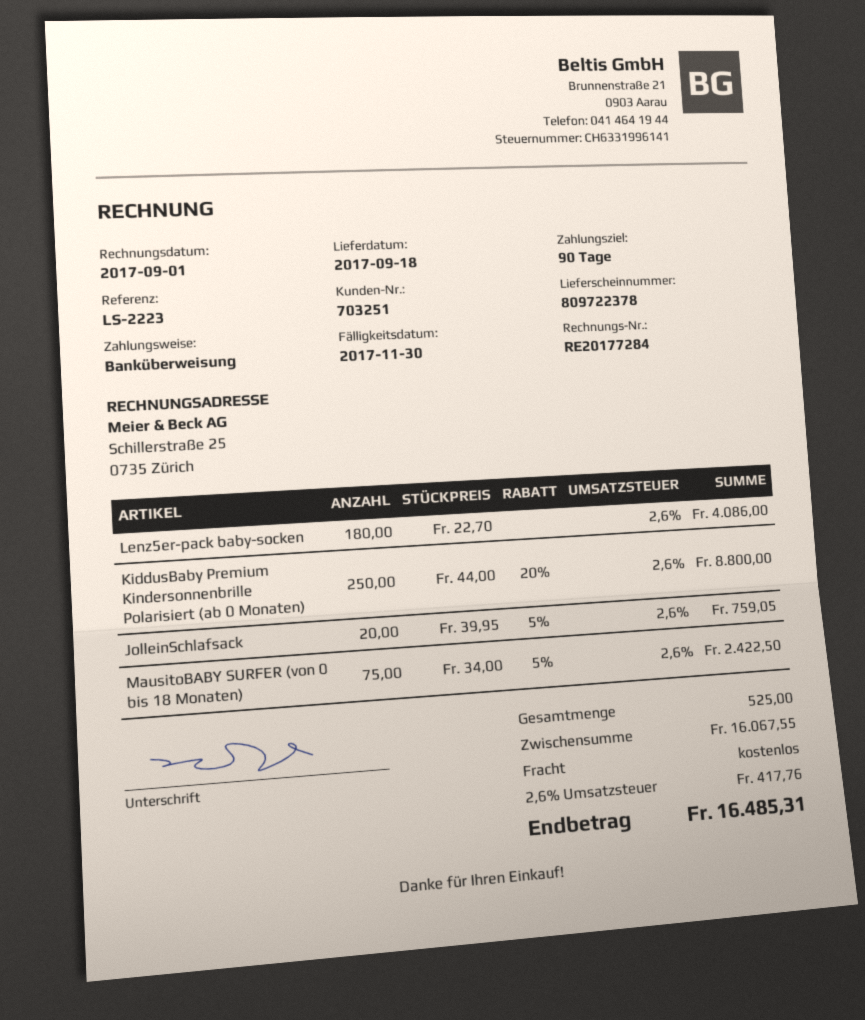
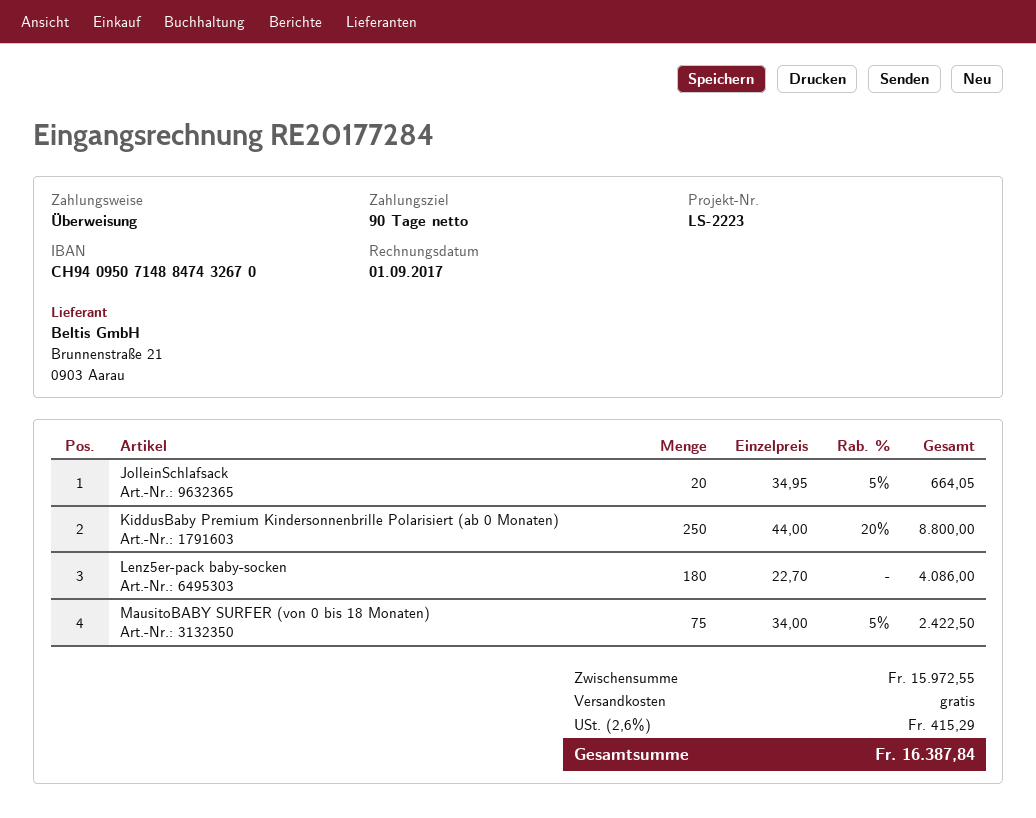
JolleinSchlafsack: 20 x 39.95 - 5% = 759.05 -> 20 x 34.95 - 5% = 664.05
subtotal: 16067.55 -> 15972.55
tax: 2.6% = 417.76 -> 2.6% = 415.29
total: 16485.31 -> 16387.84

